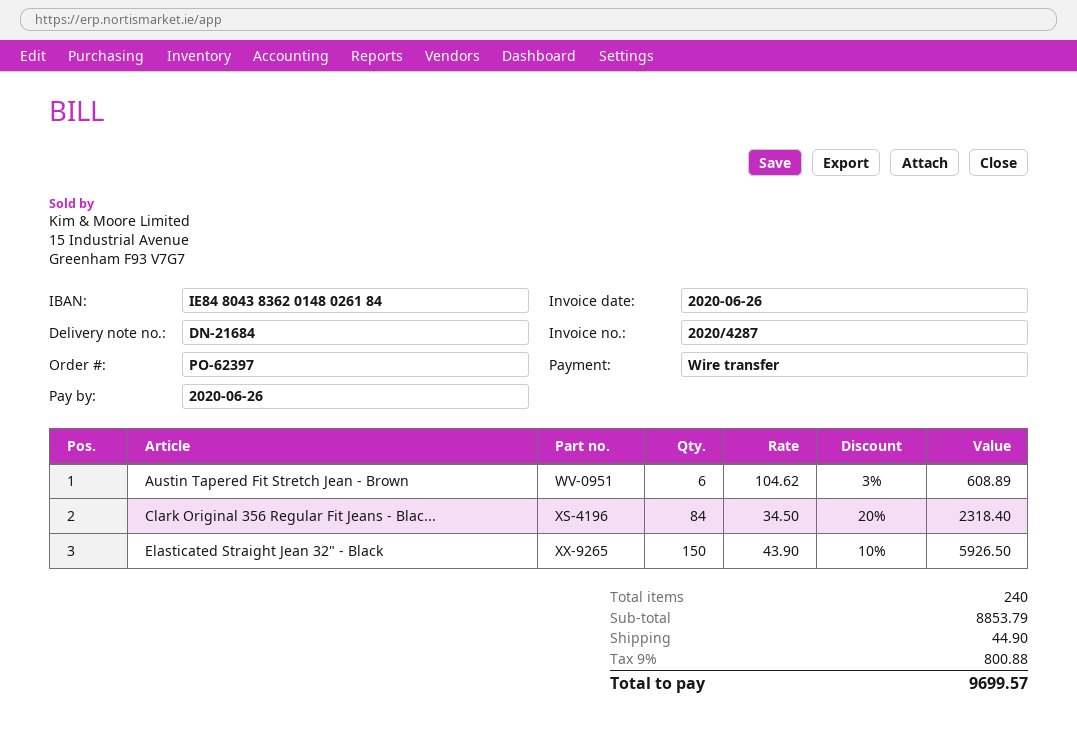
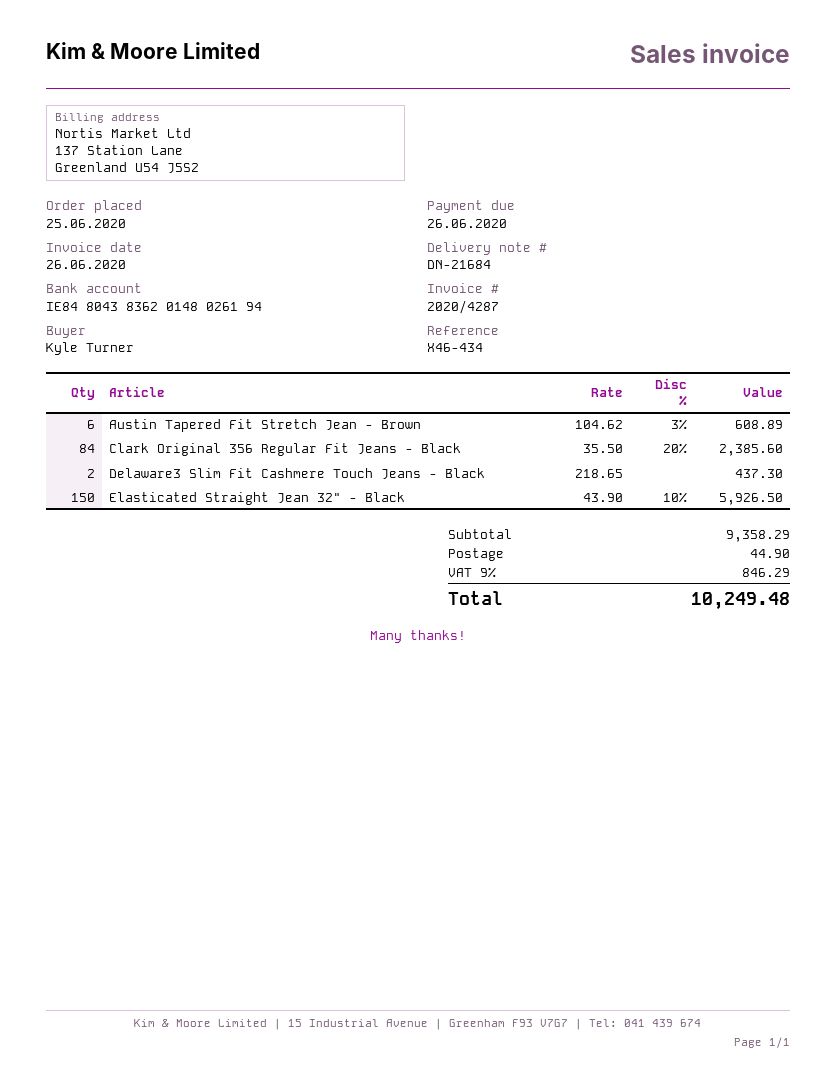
bank account: IE84804383620148026184 -> IE84804383620148026194
Clark Original 356 Regular Fit Jeans - Blac...: 84 x 34.50 - 20% = 2318.40 -> 84 x 35.50 - 20% = 2385.60
Delaware3 Slim Fit Cashmere Touch Jeans - Black: none -> 2 x 218.65 = 437.30
subtotal: 8853.79 -> 9358.29
tax: 9% = 800.88 -> 9% = 846.29
total: 9699.57 -> 10249.48

